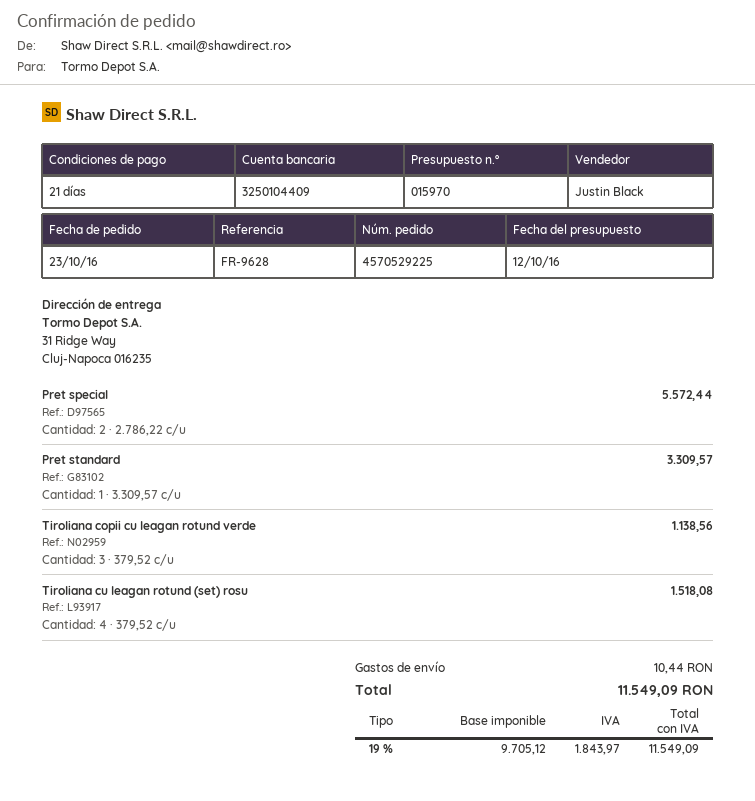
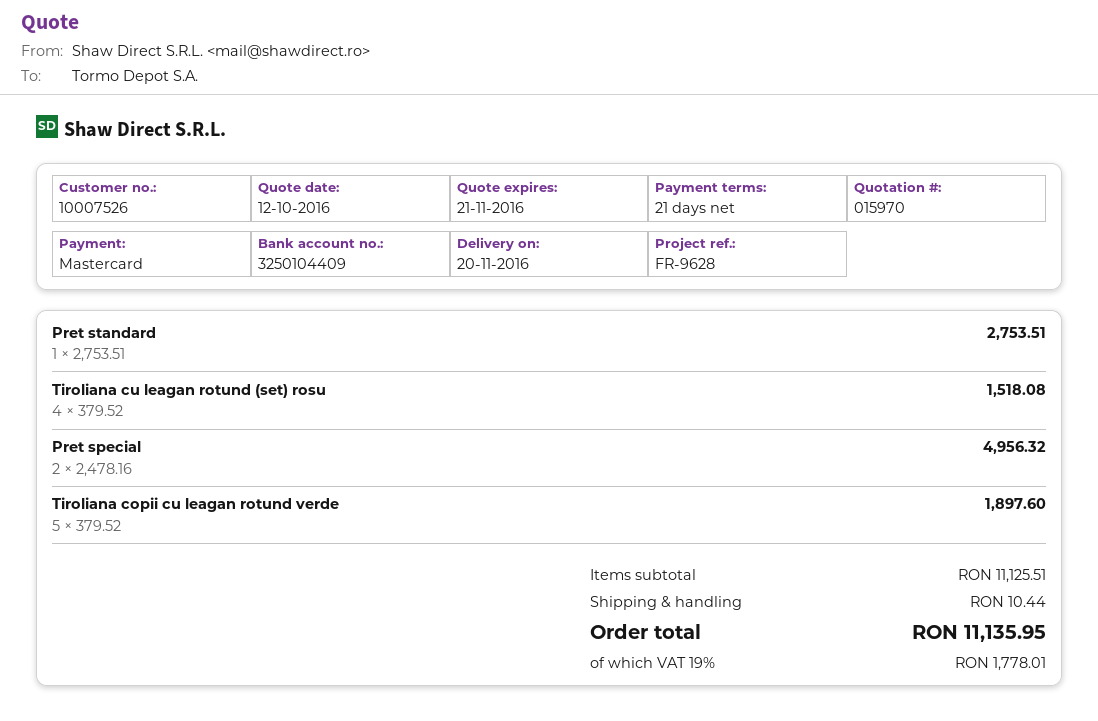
Pret special: 2 x 2786.22 = 5572.44 -> 2 x 2478.16 = 4956.32
Pret standard: 1 x 3309.57 = 3309.57 -> 1 x 2753.51 = 2753.51
Tiroliana copii cu leagan rotund verde: 3 x 379.52 = 1138.56 -> 5 x 379.52 = 1897.60
tax: 19% = 1843.97 -> 19% = 1778.01
total: 11549.09 -> 11135.95

